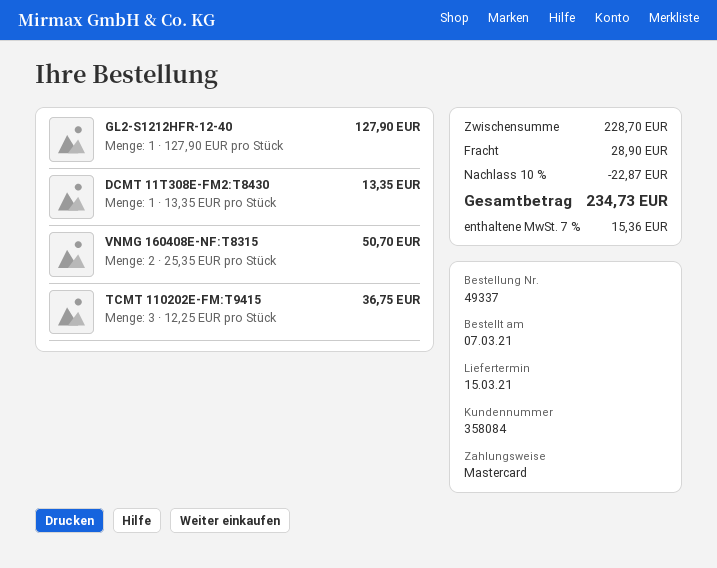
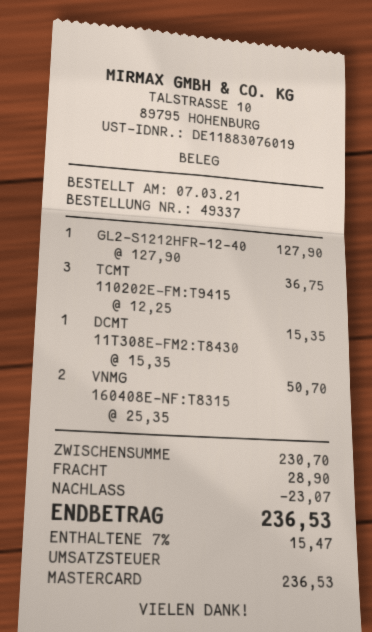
DCMT 11T308E-FM2:T8430: 1 x 13.35 = 13.35 -> 1 x 15.35 = 15.35
subtotal: 228.70 -> 230.70
discount: 22.87 -> 23.07
tax: 7% = 15.36 -> 7% = 15.47
total: 234.73 -> 236.53

